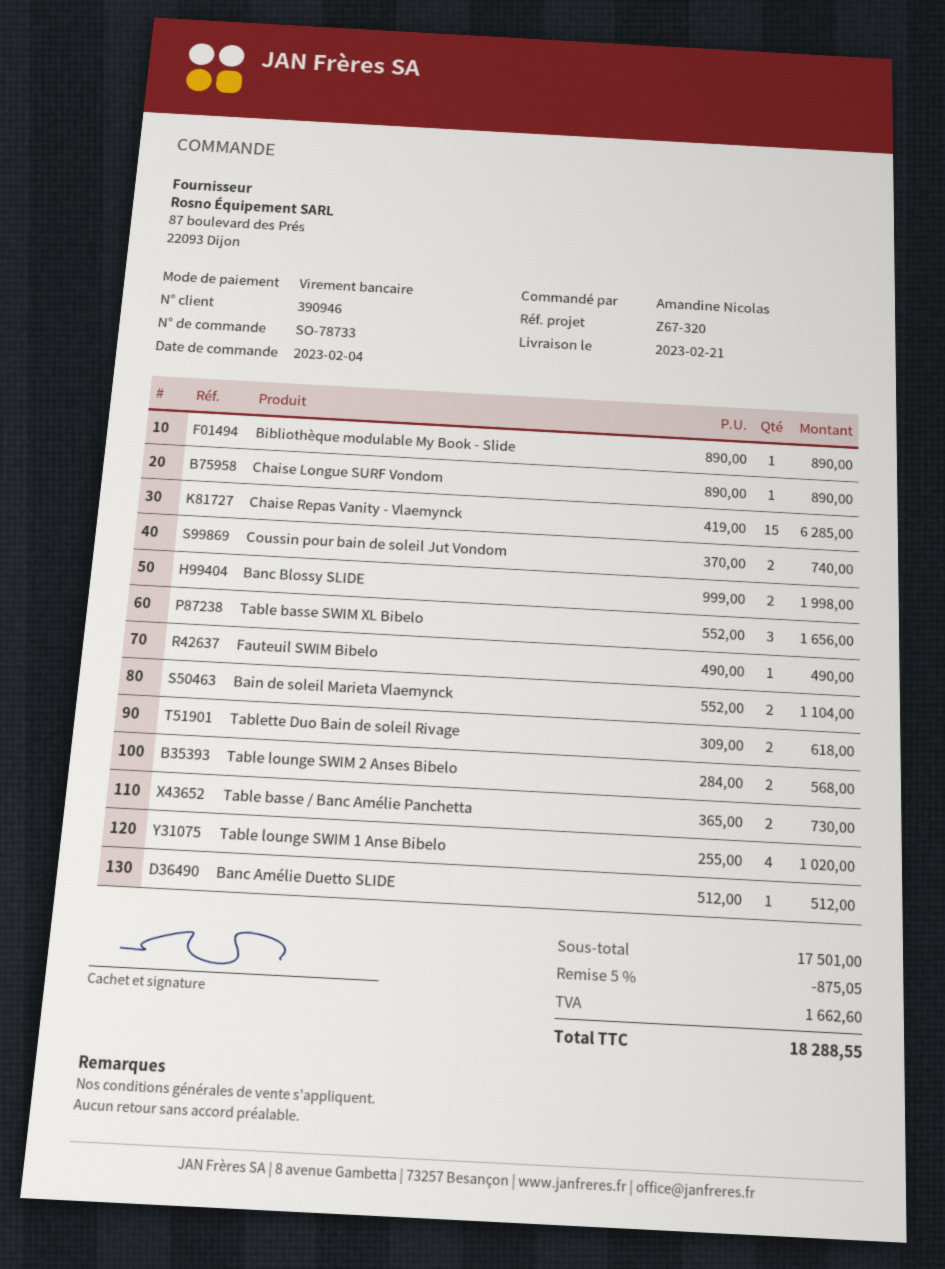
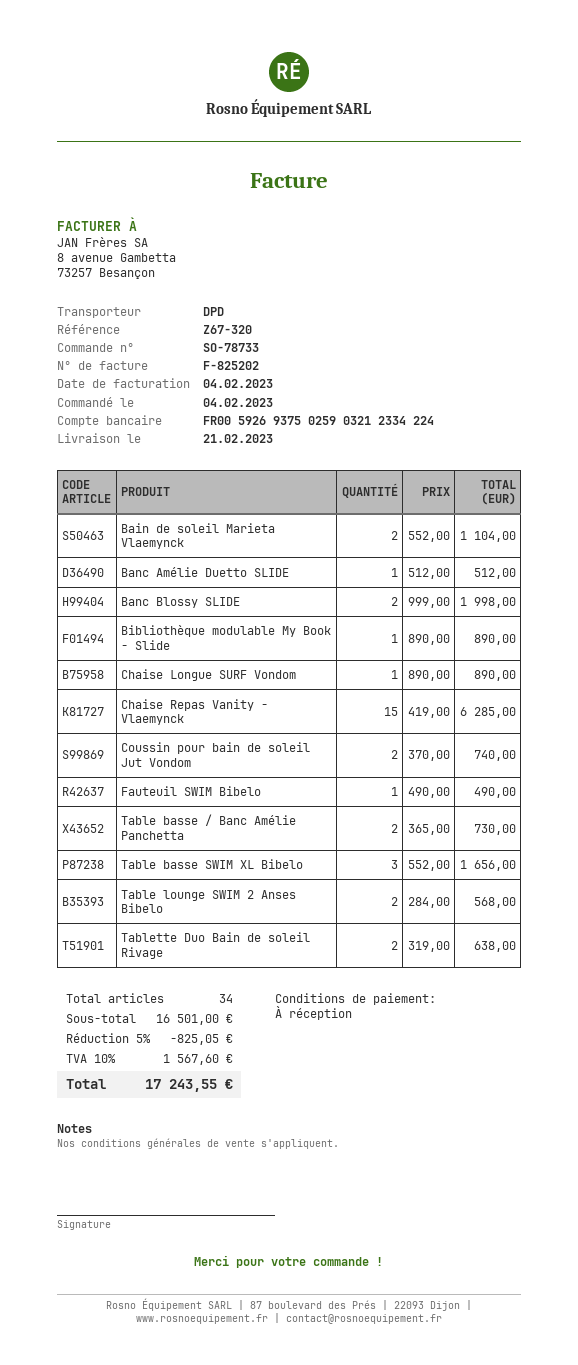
Tablette Duo Bain de soleil Rivage: 2 x 309.00 = 618.00 -> 2 x 319.00 = 638.00
Table lounge SWIM 1 Anse Bibelo: 4 x 255.00 = 1020.00 -> none
subtotal: 17501.00 -> 16501.00
discount: 5% = 875.05 -> 5% = 825.05
tax: 1662.60 -> 1567.60
total: 18288.55 -> 17243.55

